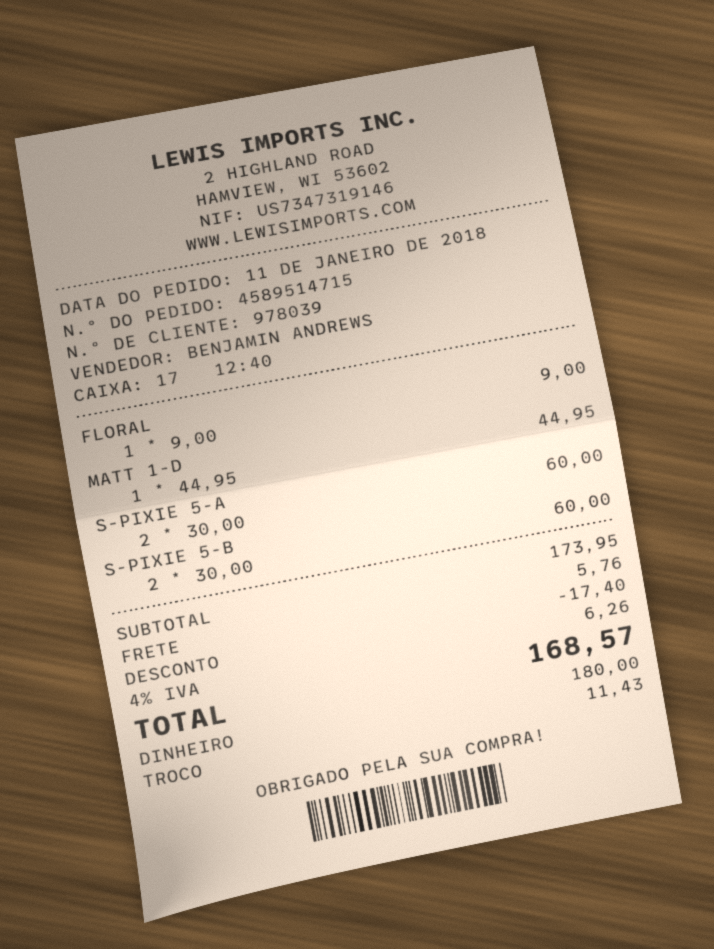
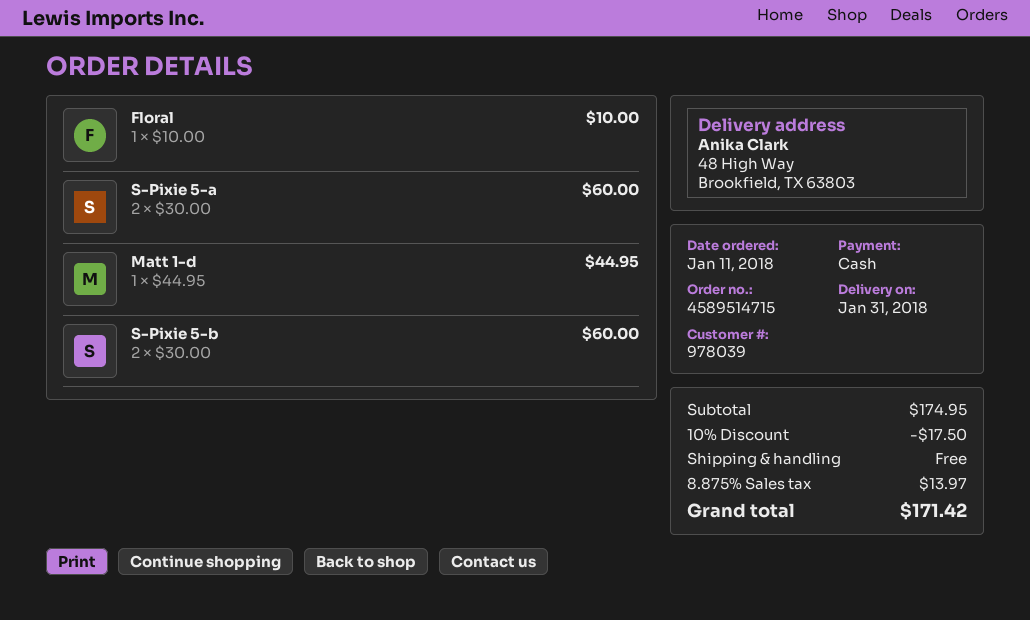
FLORAL: 1 x 9.00 = 9.00 -> 1 x 10.00 = 10.00
subtotal: 173.95 -> 174.95
discount: 17.40 -> 17.50
shipping: 5.76 -> 0.00
tax: 4% = 6.26 -> 8.875% = 13.97
total: 168.57 -> 171.42

